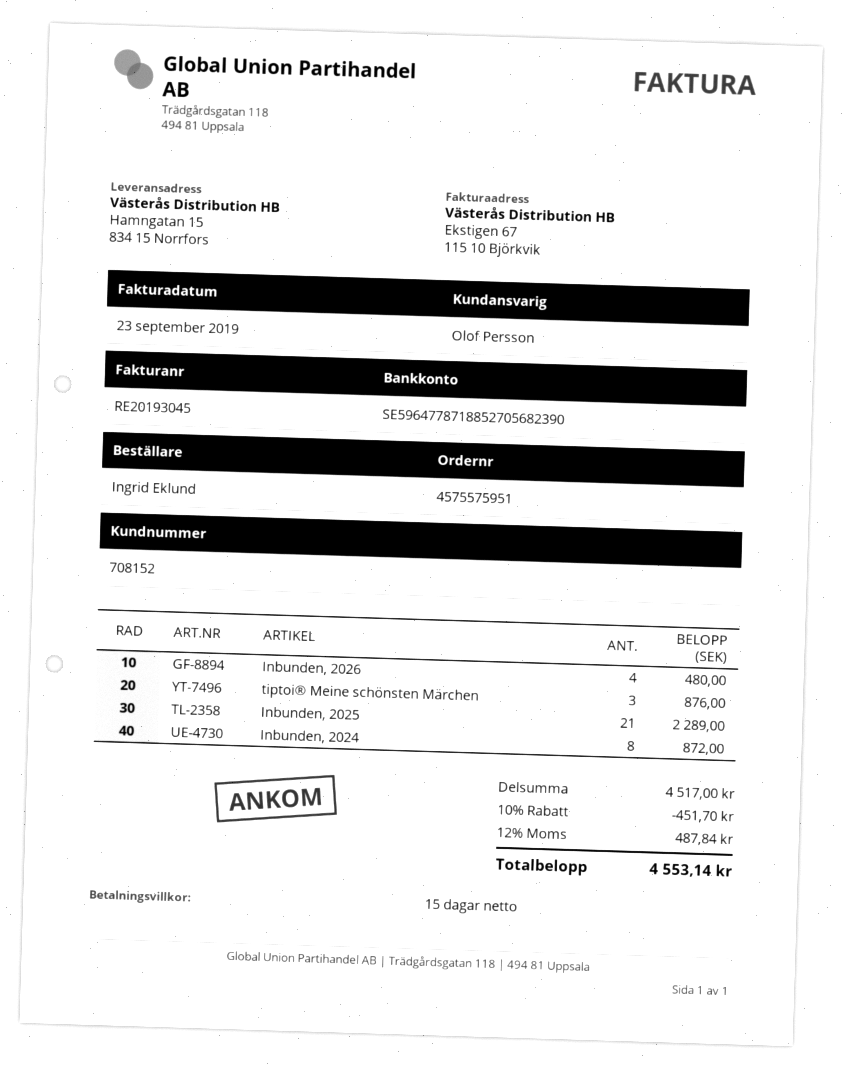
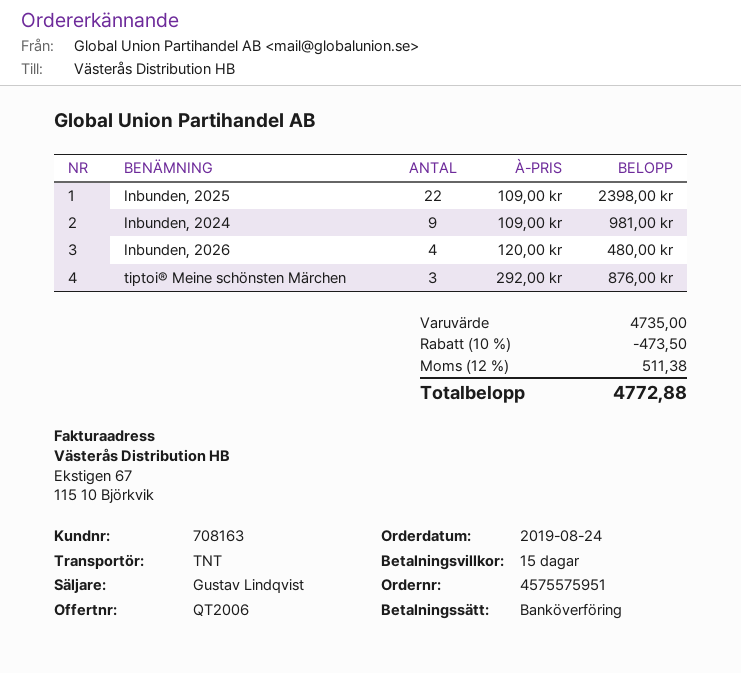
customer number: 708152 -> 708163
sales rep: Olof Persson -> Gustav Lindqvist
Inbunden, 2025: 21 for 2289.00 -> 22 for 2398.00
Inbunden, 2024: 8 for 872.00 -> 9 for 981.00
subtotal: 4517.00 -> 4735.00
discount: 10% = 451.70 -> 10% = 473.50
tax: 12% = 487.84 -> 12% = 511.38
total: 4553.14 -> 4772.88

